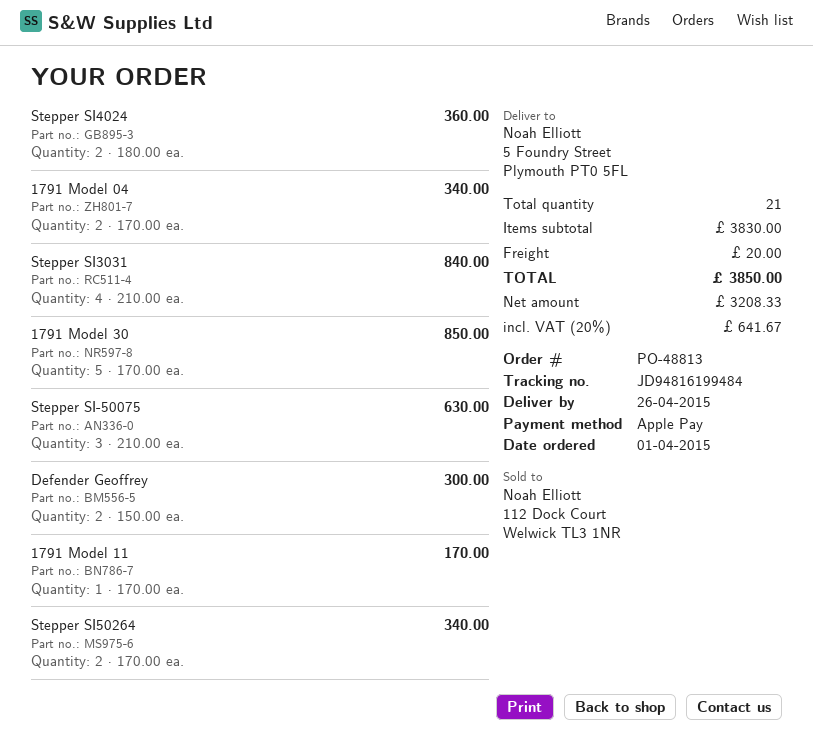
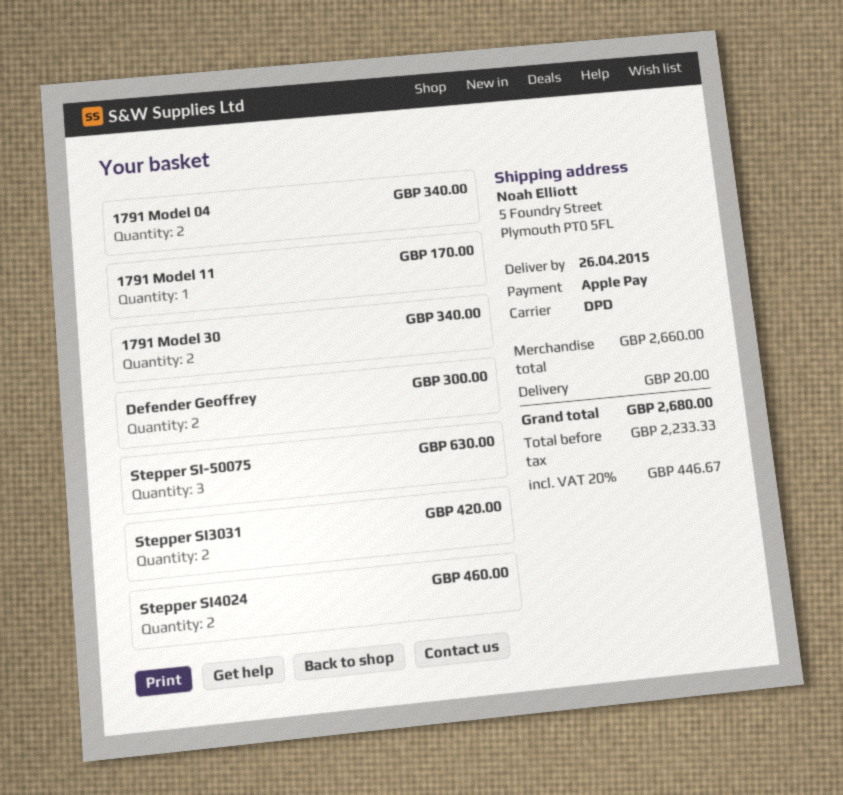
Stepper SI4024: 2 for 360.00 -> 2 for 460.00
Stepper SI3031: 4 for 840.00 -> 2 for 420.00
1791 Model 30: 5 for 850.00 -> 2 for 340.00
Stepper SI50264: 2 for 340.00 -> none
subtotal: 3830.00 -> 2660.00
net: 3208.33 -> 2233.33
tax: 20% = 641.67 -> 20% = 446.67
total: 3850.00 -> 2680.00

